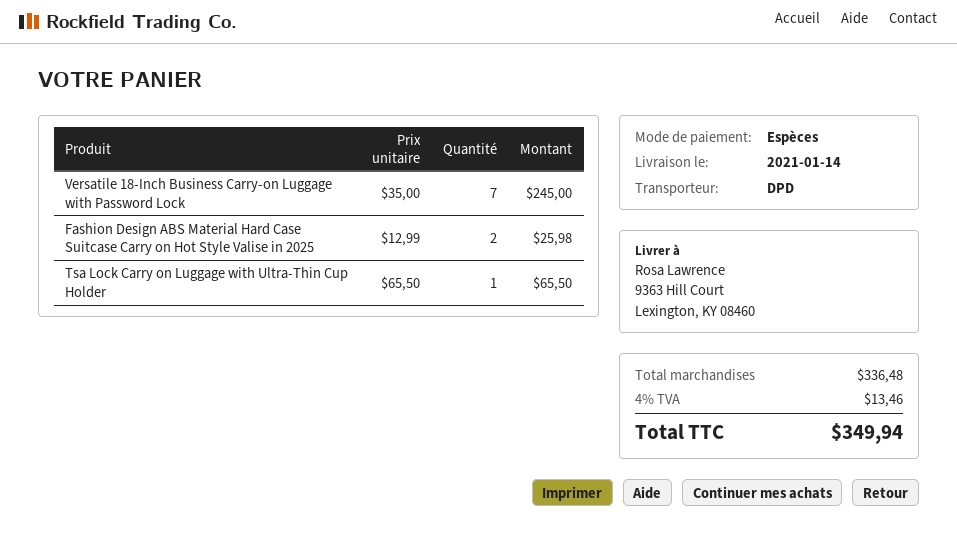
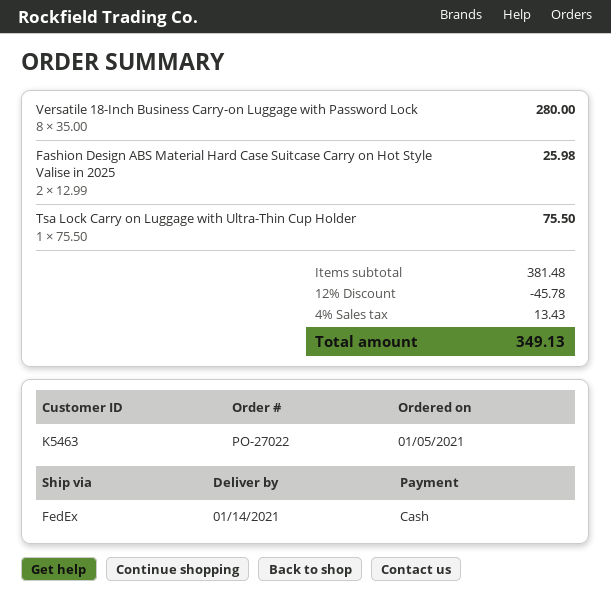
shipping method: DPD -> FedEx
Versatile 18-Inch Business Carry-on Luggage with Password Lock: 7 x 35.00 = 245.00 -> 8 x 35.00 = 280.00
Tsa Lock Carry on Luggage with Ultra-Thin Cup Holder: 1 x 65.50 = 65.50 -> 1 x 75.50 = 75.50
subtotal: 336.48 -> 381.48
discount: none -> 12% = 45.78
tax: 4% = 13.46 -> 4% = 13.43
total: 349.94 -> 349.13

